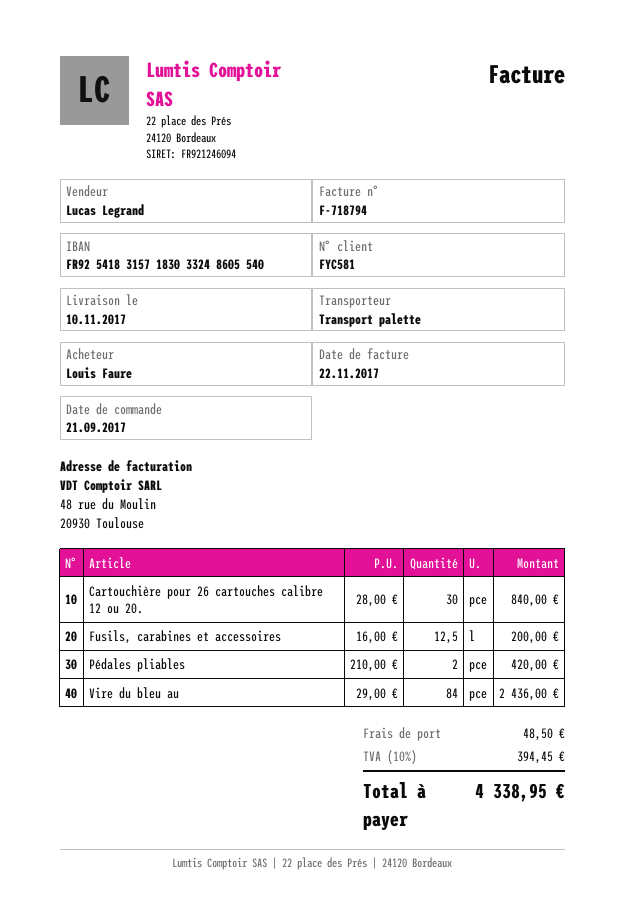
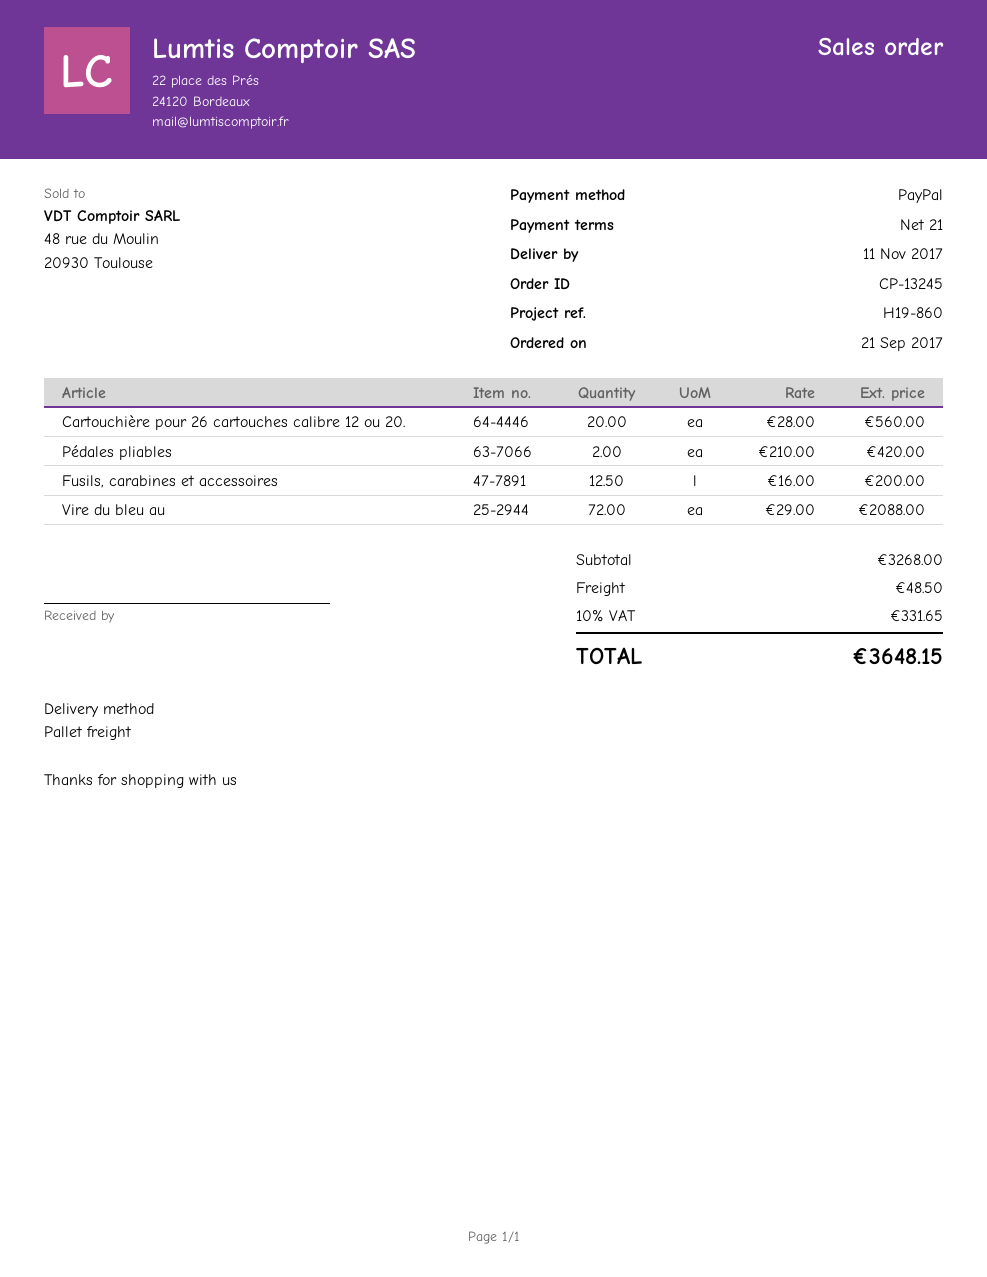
delivery date: 2017-11-10 -> 2017-11-11
Cartouchière pour 26 cartouches calibre 12 ou 20.: 30 x 28.00 = 840.00 -> 20 x 28.00 = 560.00
Vire du bleu au: 84 x 29.00 = 2436.00 -> 72 x 29.00 = 2088.00
tax: 10% = 394.45 -> 10% = 331.65
total: 4338.95 -> 3648.15

